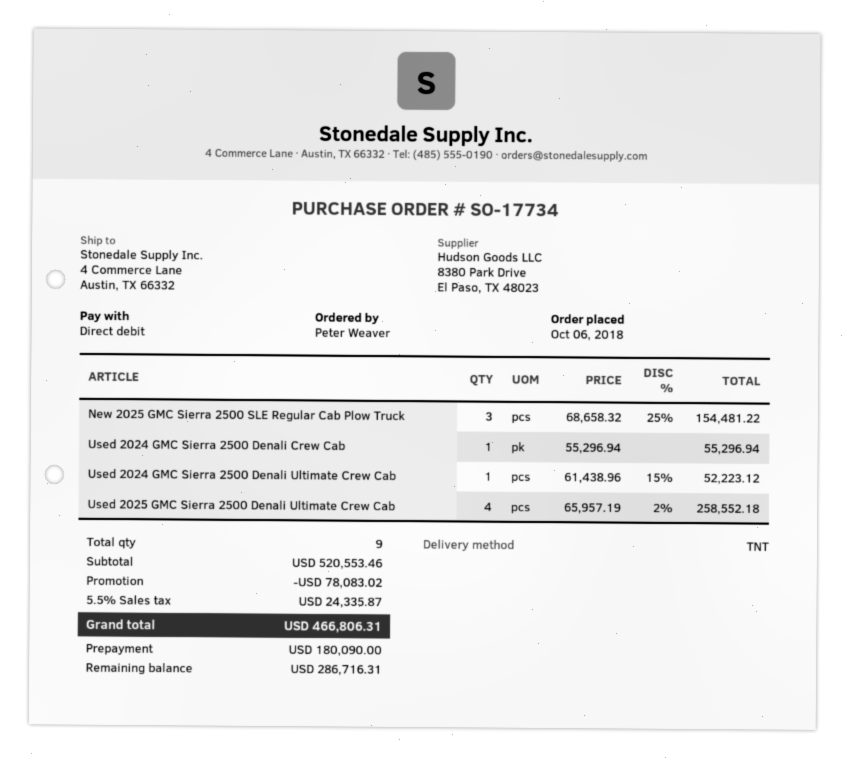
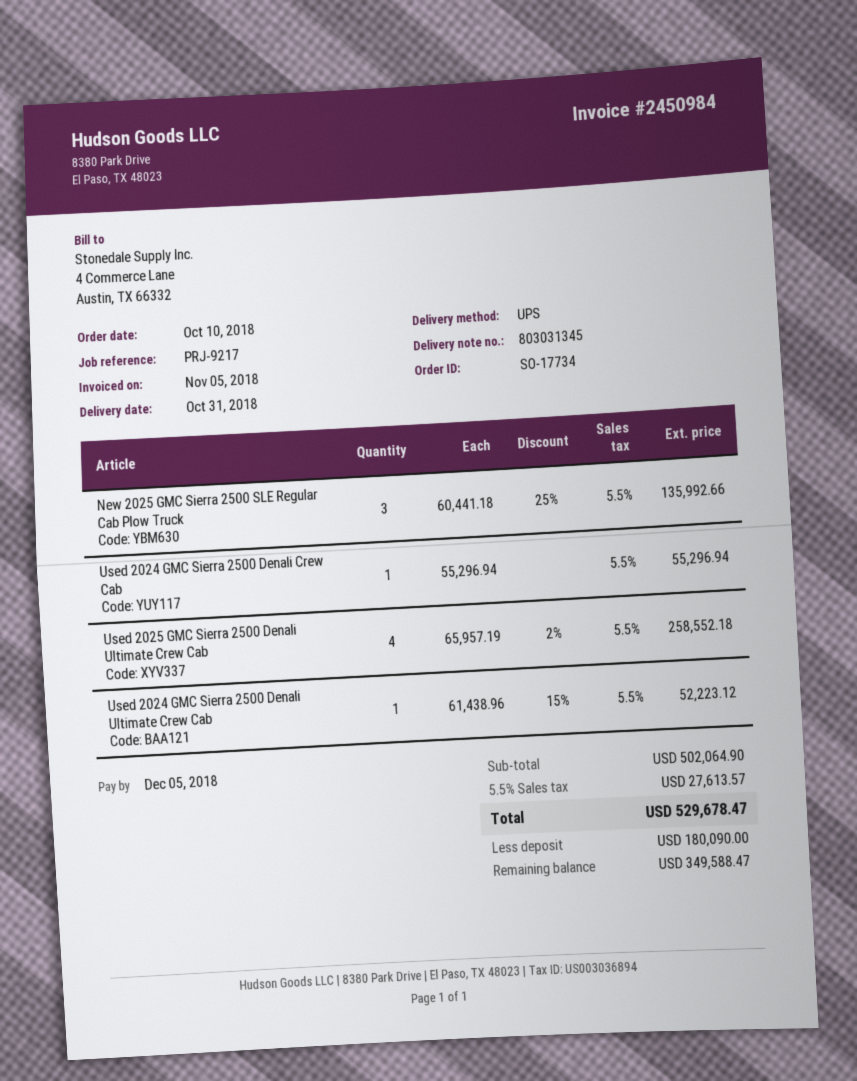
order date: 2018-10-06 -> 2018-10-10
shipping method: TNT -> UPS
New 2025 GMC Sierra 2500 SLE Regular Cab Plow Truck: 3 x 68658.32 - 25% = 154481.22 -> 3 x 60441.18 - 25% = 135992.66
subtotal: 520553.46 -> 502064.90
discount: 78083.02 -> none
tax: 5.5% = 24335.87 -> 5.5% = 27613.57
total: 466806.31 -> 529678.47
balance: 286716.31 -> 349588.47

